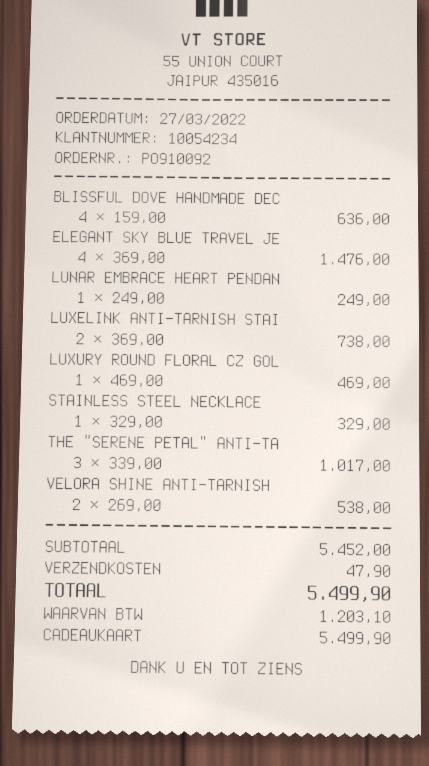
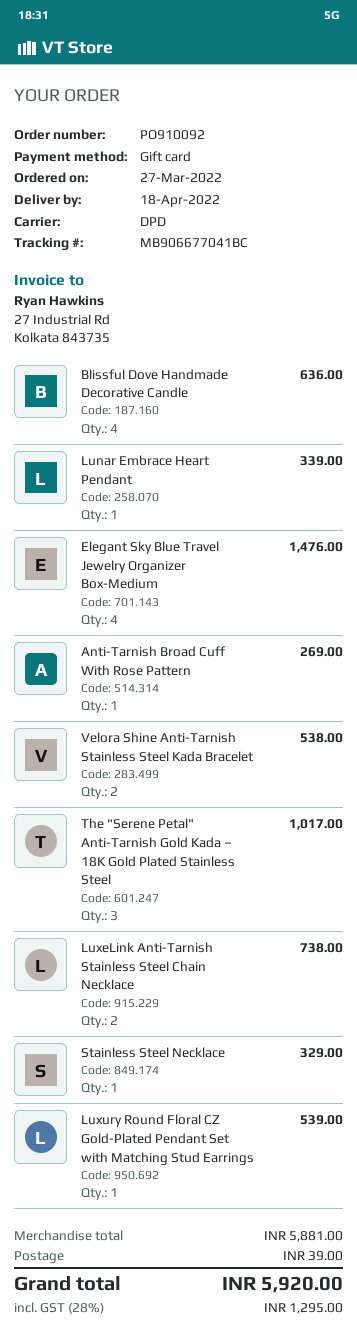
LUNAR EMBRACE HEART PENDAN: 1 for 249.00 -> 1 for 339.00
LUXURY ROUND FLORAL CZ GOL: 1 for 469.00 -> 1 for 539.00
Anti-Tarnish Broad Cuff With Rose Pattern: none -> 1 for 269.00
subtotal: 5452.00 -> 5881.00
shipping: 47.90 -> 39.00
tax: 1203.10 -> 1295.00
total: 5499.90 -> 5920.00

